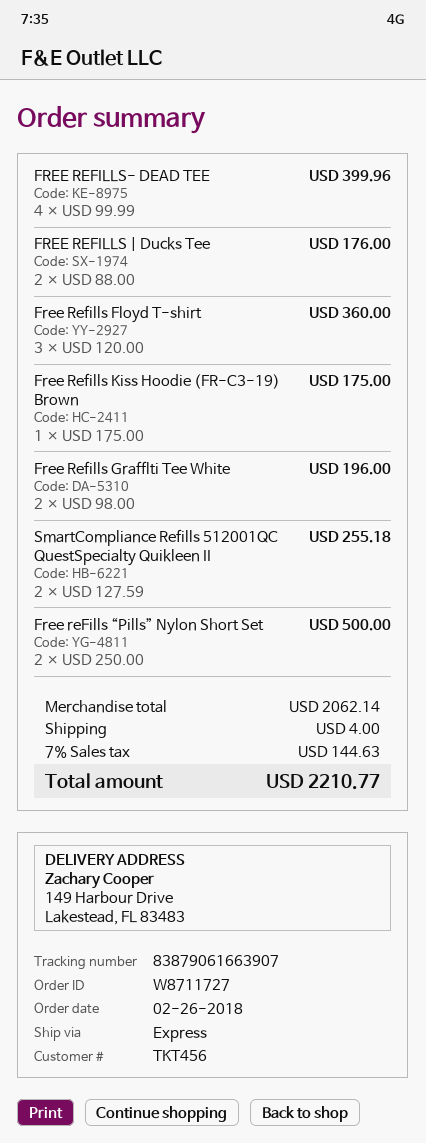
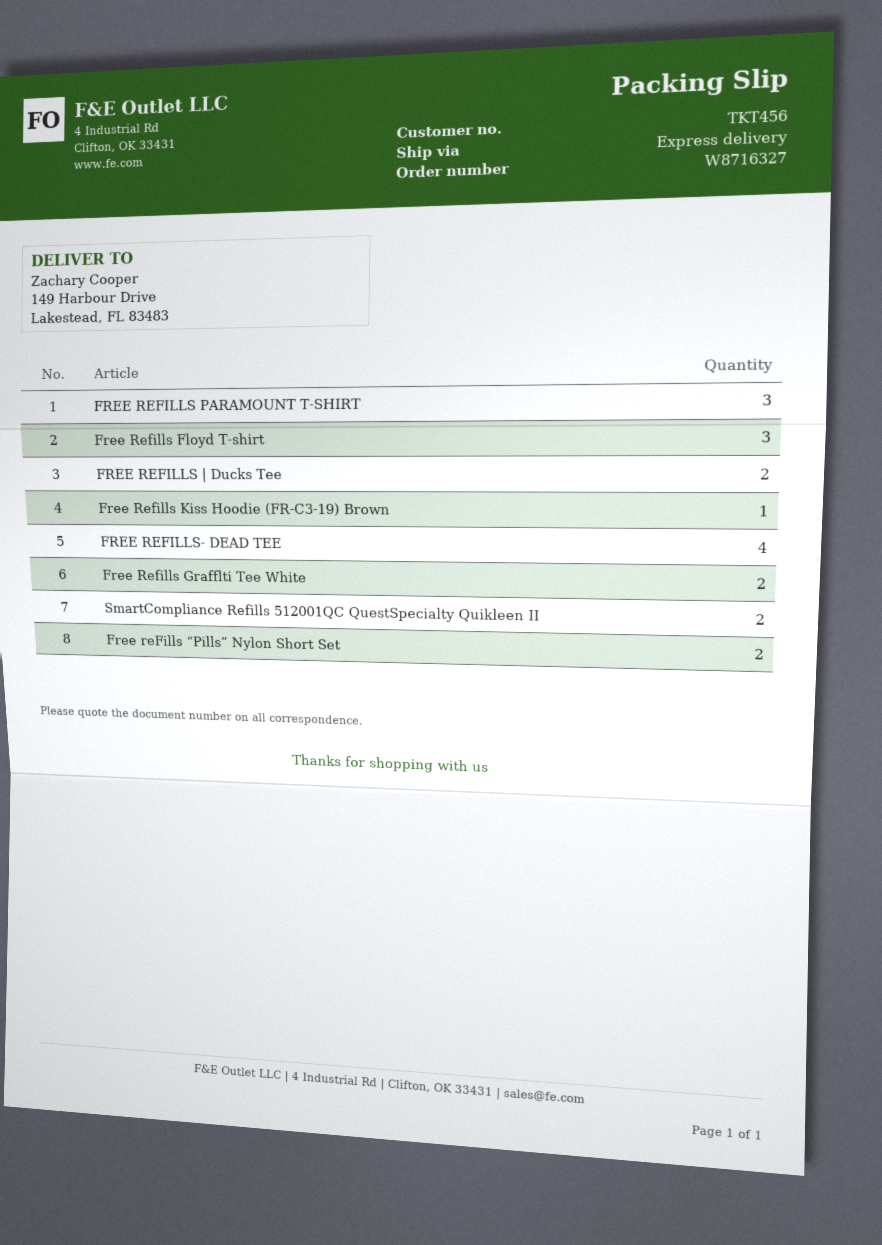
order number: W8711727 -> W8716327
FREE REFILLS PARAMOUNT T-SHIRT: none -> 3

